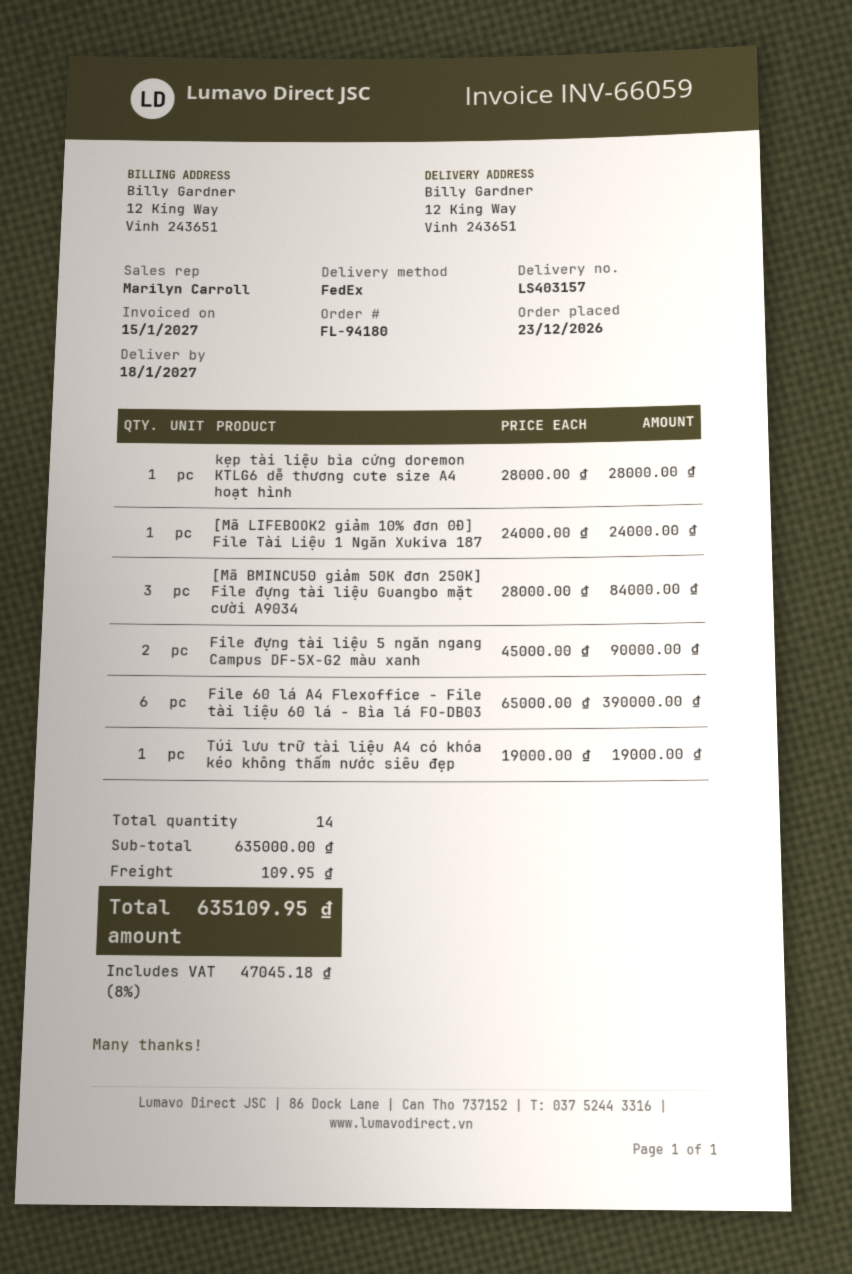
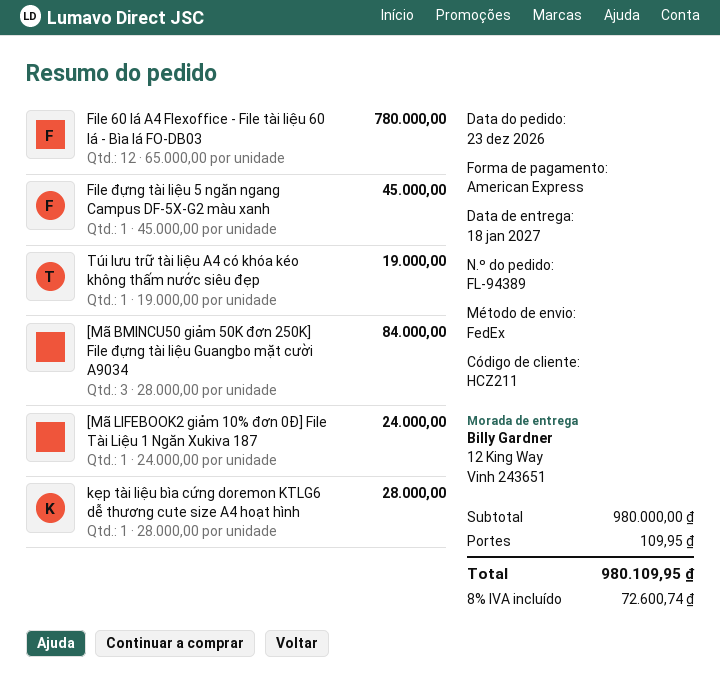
order number: FL-94180 -> FL-94389
File đựng tài liệu 5 ngăn ngang Campus DF-5X-G2 màu xanh: 2 x 45000.00 = 90000.00 -> 1 x 45000.00 = 45000.00
File 60 lá A4 Flexoffice - File tài liệu 60 lá - Bìa lá FO-DB03: 6 x 65000.00 = 390000.00 -> 12 x 65000.00 = 780000.00
subtotal: 635000.00 -> 980000.00
tax: 8% = 47045.18 -> 8% = 72600.74
total: 635109.95 -> 980109.95

